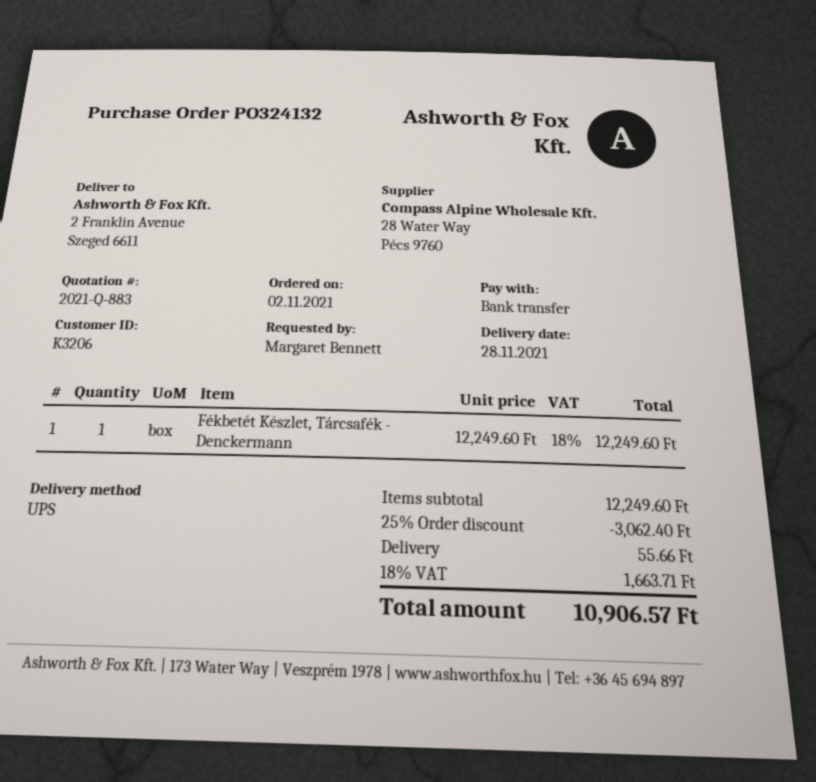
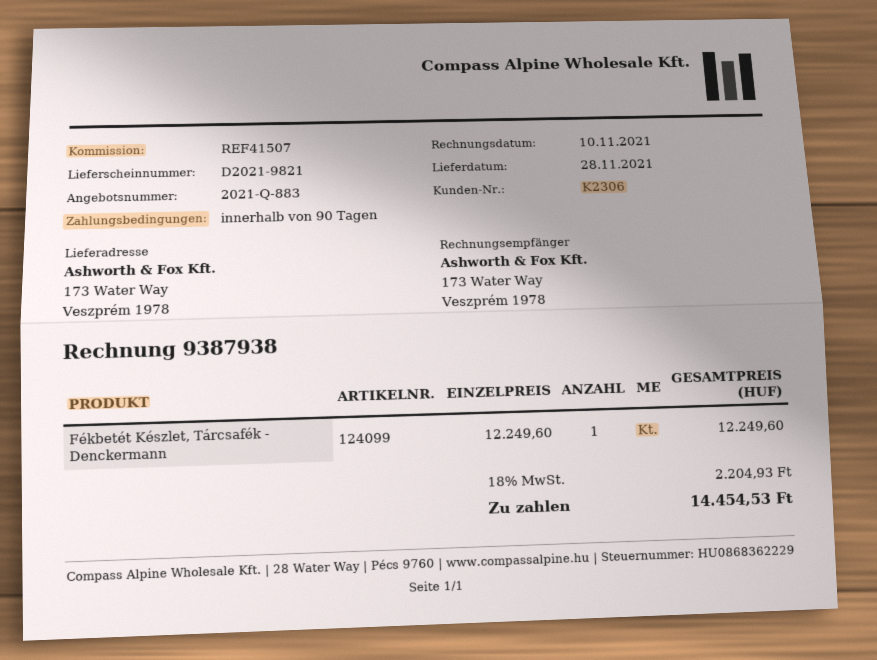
customer number: K3206 -> K2306
ship to: 2 Franklin Avenue, Szeged 6611 -> 173 Water Way, Veszprém 1978
discount: 25% = 3062.40 -> none
shipping: 55.66 -> none
tax: 18% = 1663.71 -> 18% = 2204.93
total: 10906.57 -> 14454.53

